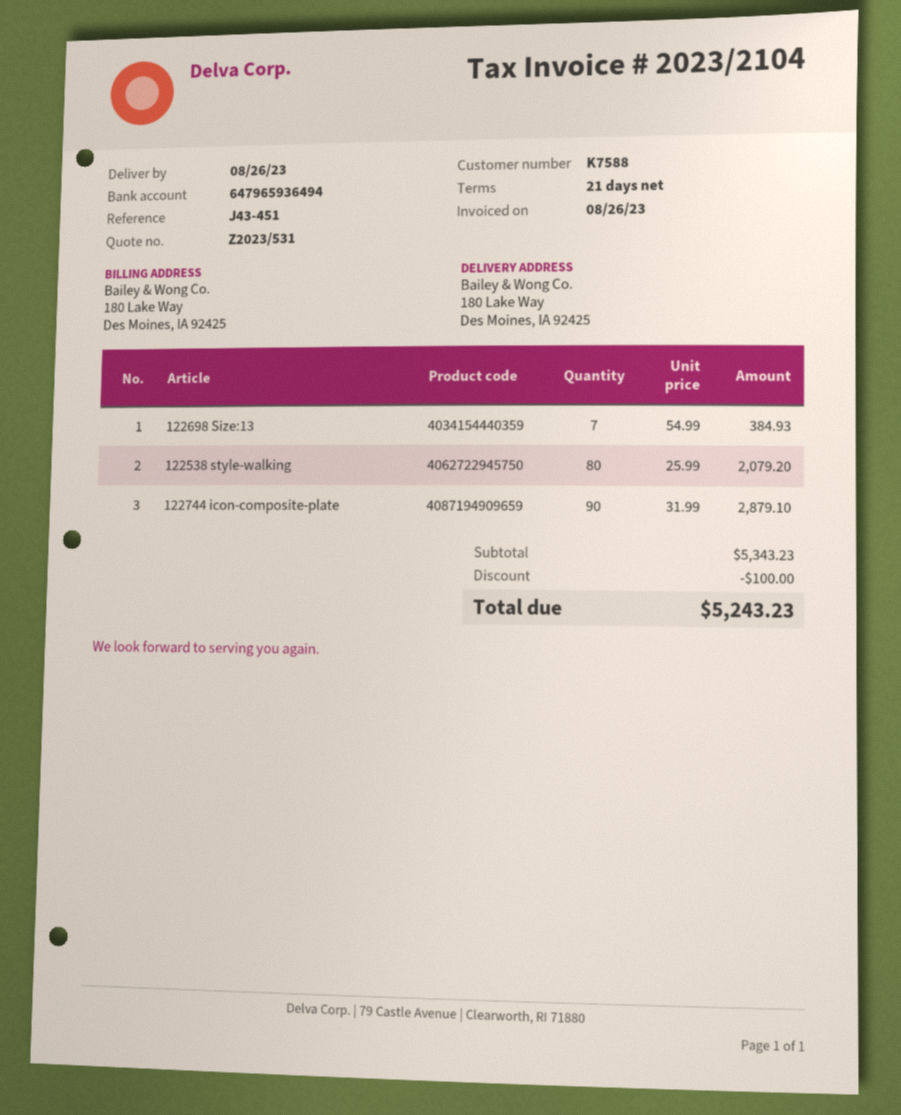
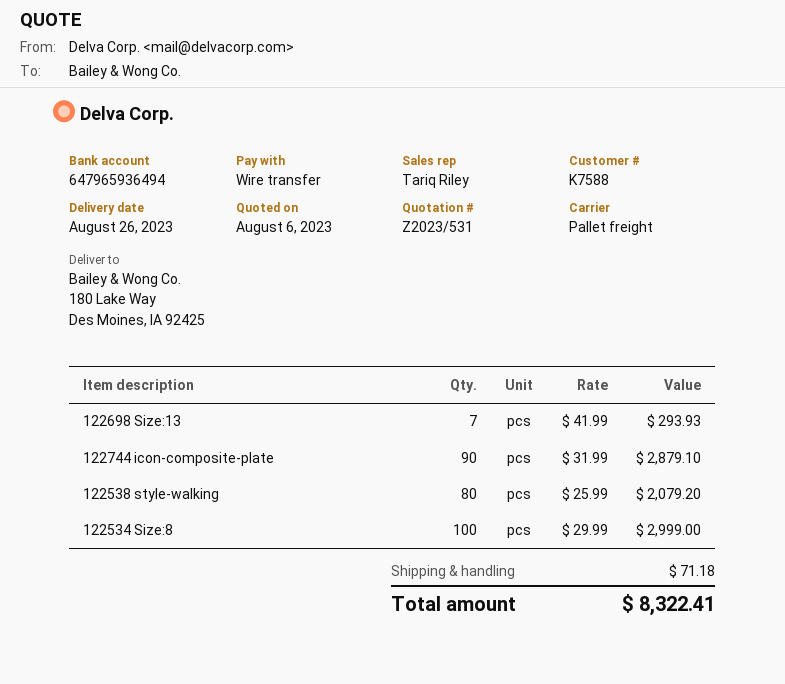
122698 Size:13: 7 x 54.99 = 384.93 -> 7 x 41.99 = 293.93
122534 Size:8: none -> 100 x 29.99 = 2999.00
discount: 100.00 -> none
shipping: none -> 71.18
total: 5243.23 -> 8322.41

